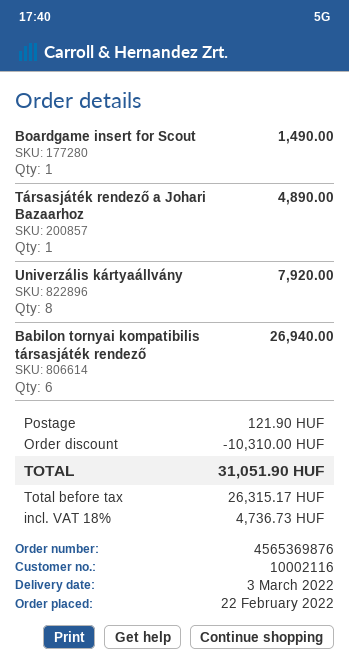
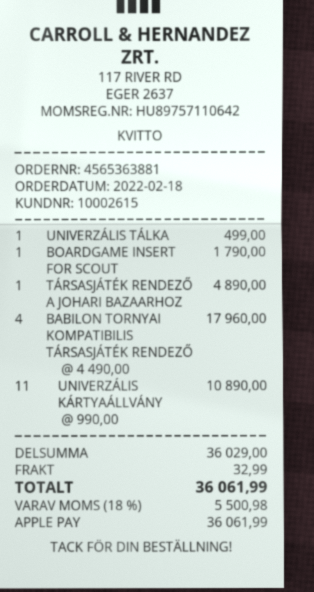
order number: 4565369876 -> 4565363881
order date: 2022-02-22 -> 2022-02-18
customer number: 10002116 -> 10002615
Boardgame insert for Scout: 1 for 1490.00 -> 1 for 1790.00
Univerzális kártyaállvány: 8 for 7920.00 -> 11 for 10890.00
Babilon tornyai kompatibilis társasjáték rendező: 6 for 26940.00 -> 4 for 17960.00
UNIVERZÁLIS TÁLKA: none -> 1 for 499.00
discount: 10310.00 -> none
shipping: 121.90 -> 32.99
tax: 18% = 4736.73 -> 18% = 5500.98
total: 31051.90 -> 36061.99

